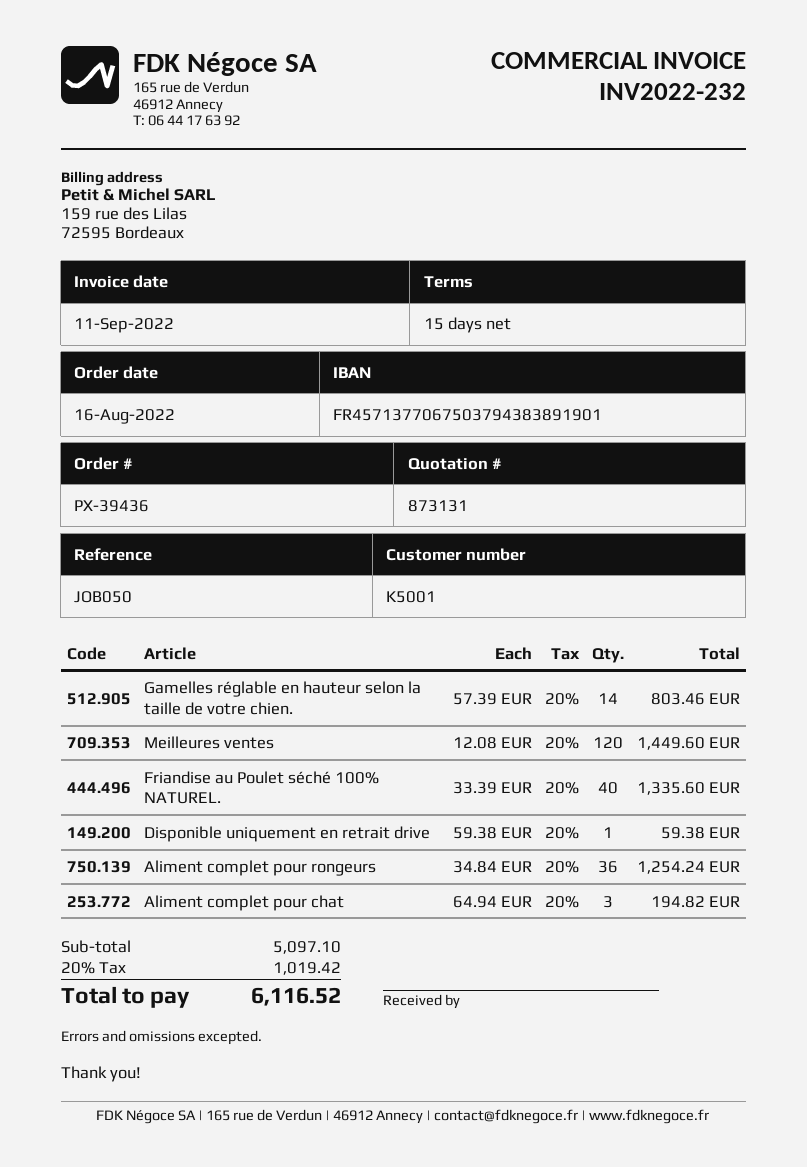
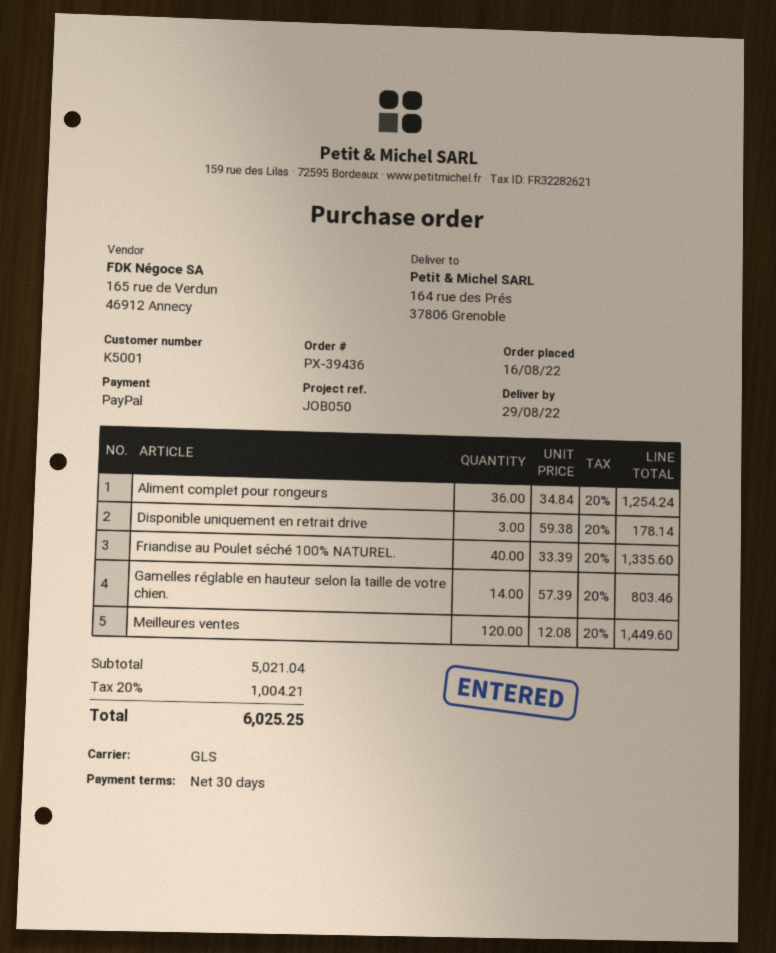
payment terms: 15 days -> 30 days
Disponible uniquement en retrait drive: 1 x 59.38 = 59.38 -> 3 x 59.38 = 178.14
Aliment complet pour chat: 3 x 64.94 = 194.82 -> none
subtotal: 5097.10 -> 5021.04
tax: 20% = 1019.42 -> 20% = 1004.21
total: 6116.52 -> 6025.25

